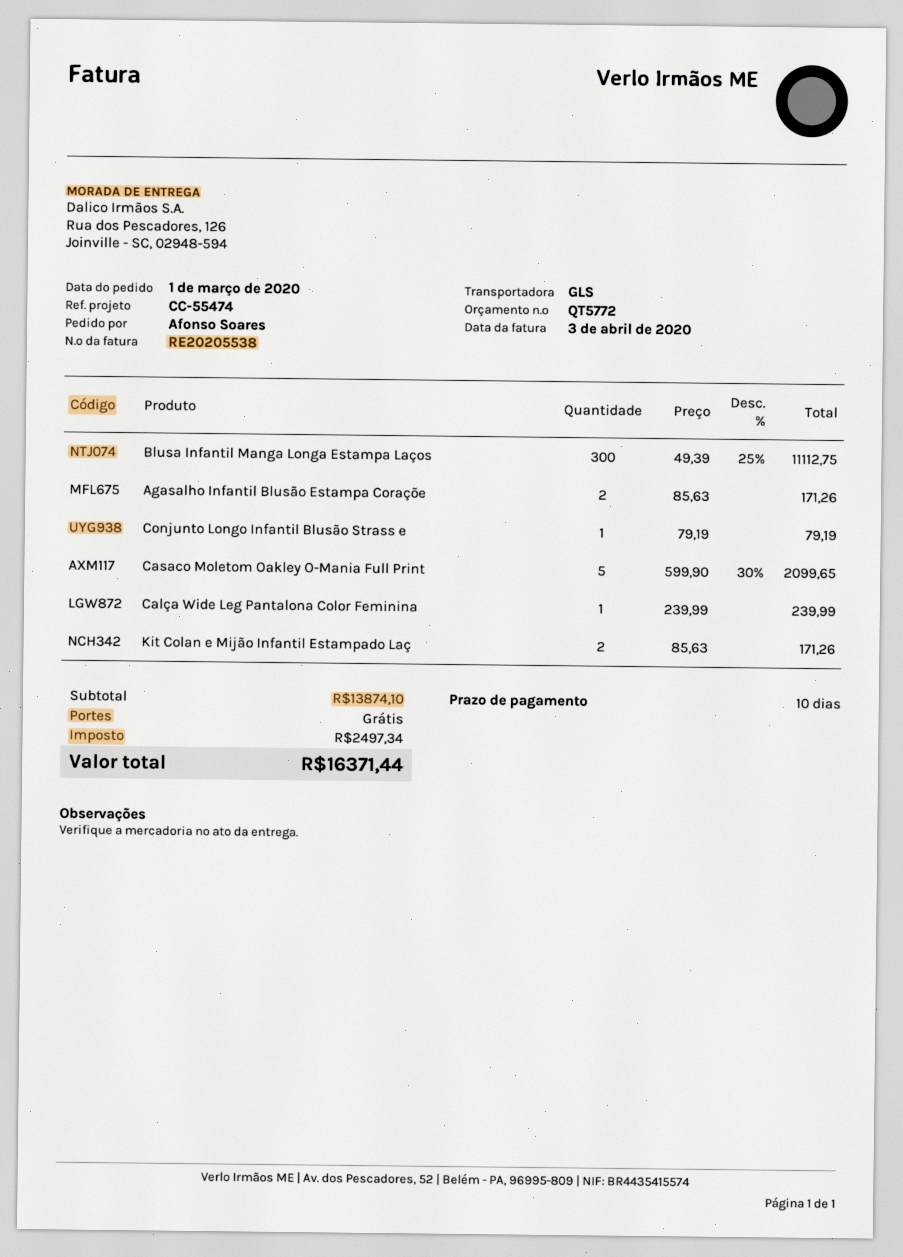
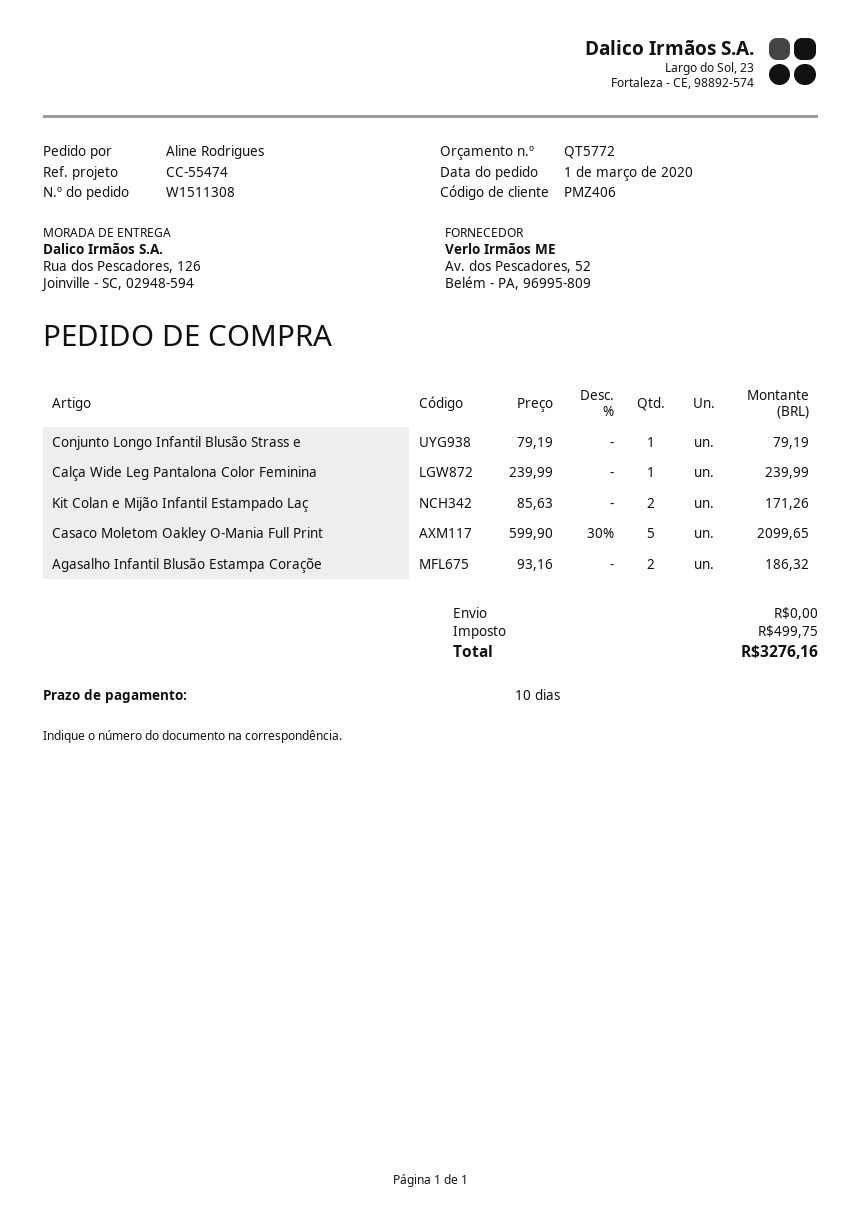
ordered by: Afonso Soares -> Aline Rodrigues
Blusa Infantil Manga Longa Estampa Laços: 300 x 49.39 - 25% = 11112.75 -> none
Agasalho Infantil Blusão Estampa Coraçõe: 2 x 85.63 = 171.26 -> 2 x 93.16 = 186.32
tax: 2497.34 -> 499.75
total: 16371.44 -> 3276.16

